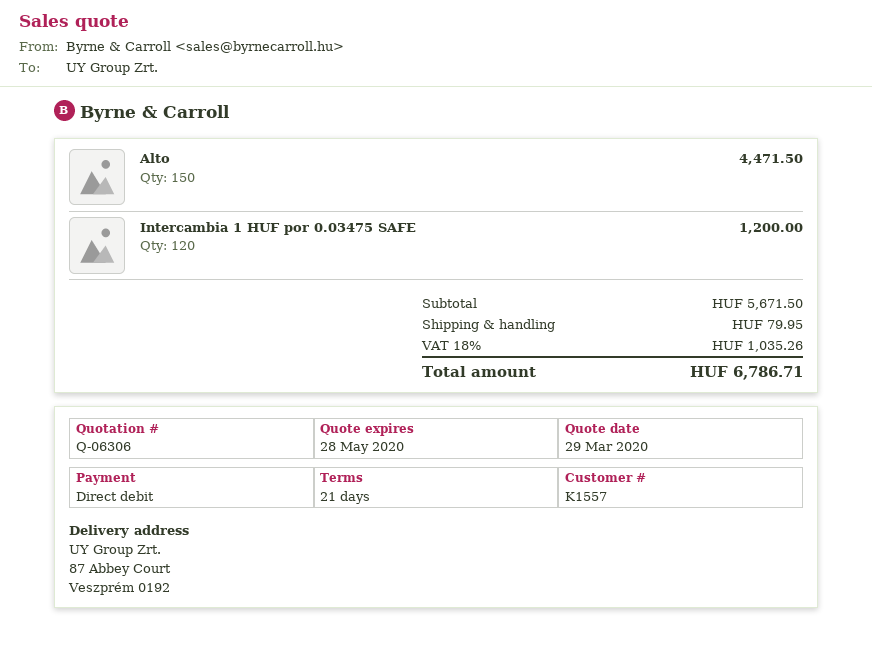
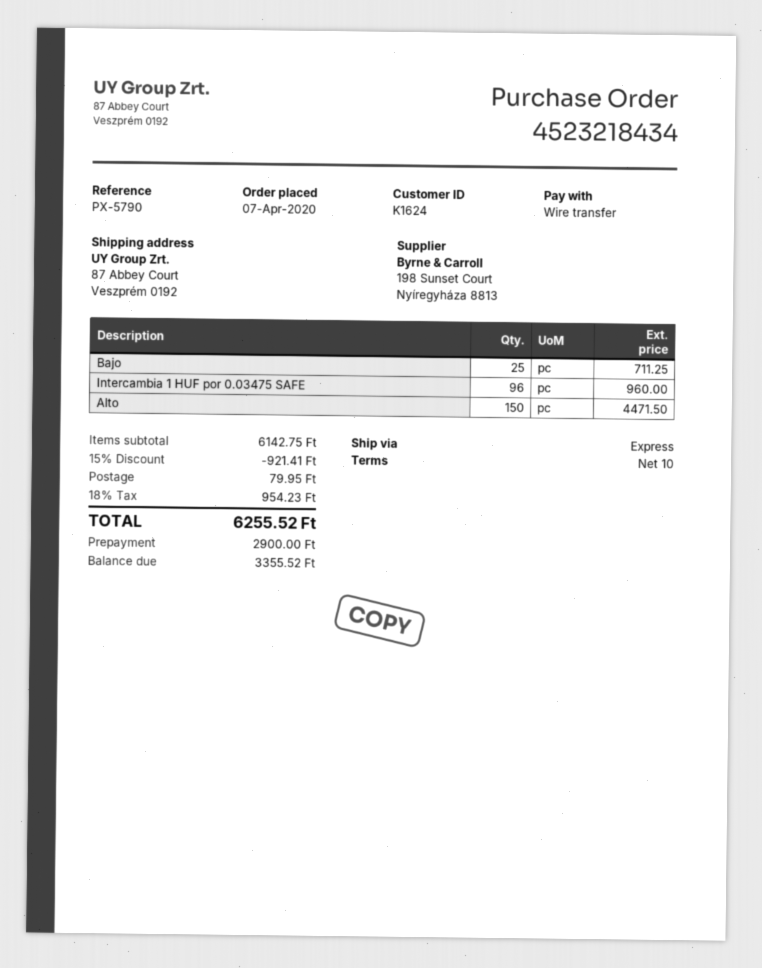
payment terms: 21 days -> 10 days
customer number: K1557 -> K1624
payment method: direct debit -> bank transfer
Intercambia 1 HUF por 0.03475 SAFE: 120 for 1200.00 -> 96 for 960.00
Bajo: none -> 25 for 711.25
subtotal: 5671.50 -> 6142.75
discount: none -> 15% = 921.41
tax: 18% = 1035.26 -> 18% = 954.23
total: 6786.71 -> 6255.52

